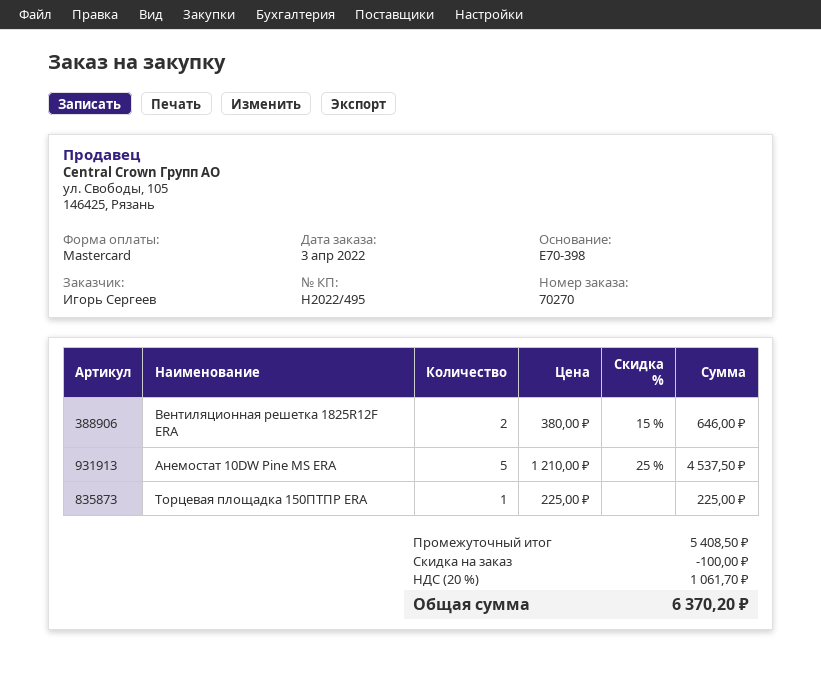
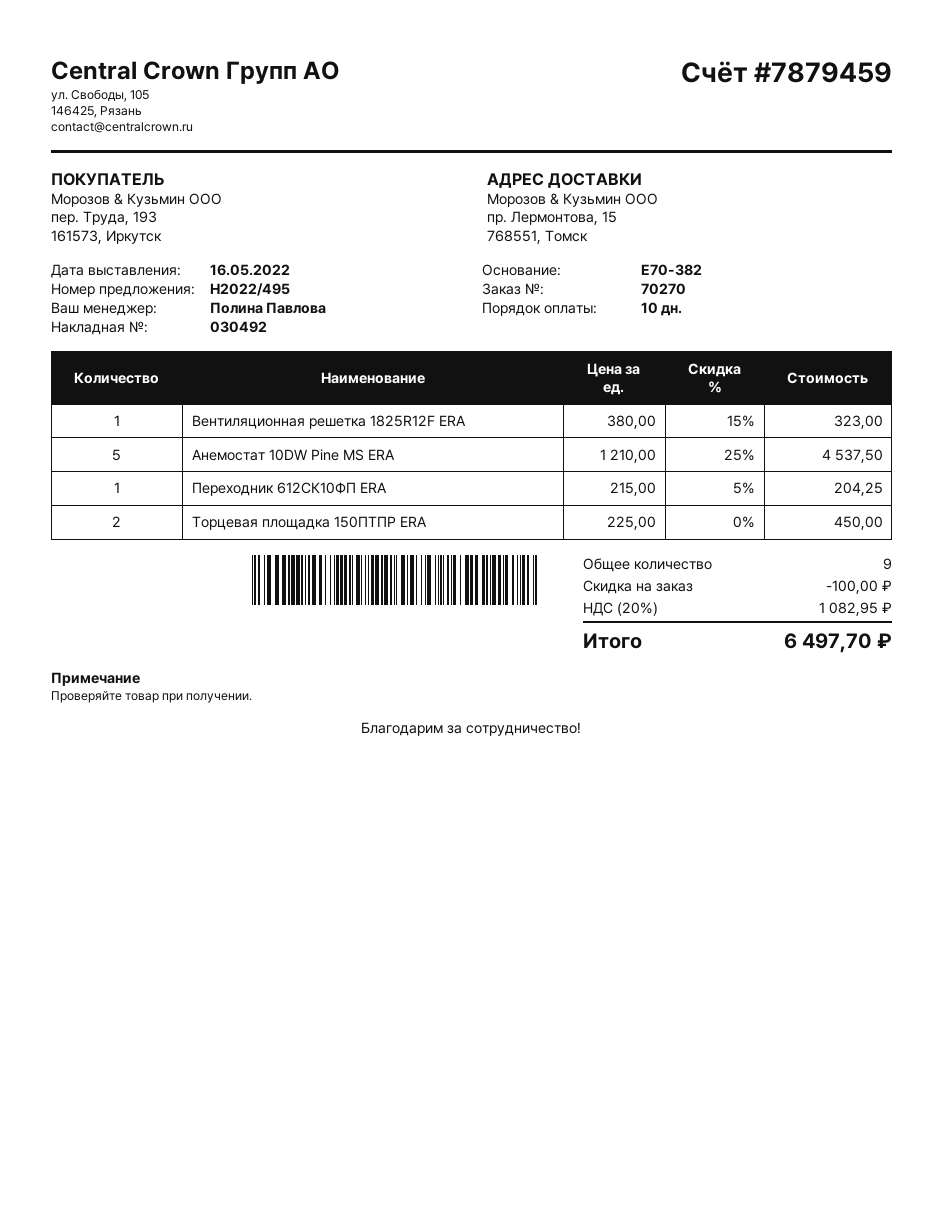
reference: E70-398 -> E70-382
Вентиляционная решетка 1825R12F ERA: 2 x 380.00 - 15% = 646.00 -> 1 x 380.00 - 15% = 323.00
Торцевая площадка 150ПТПР ERA: 1 x 225.00 = 225.00 -> 2 x 225.00 = 450.00
Переходник 612СК10ФП ERA: none -> 1 x 215.00 - 5% = 204.25
tax: 20% = 1061.70 -> 20% = 1082.95
total: 6370.20 -> 6497.70

